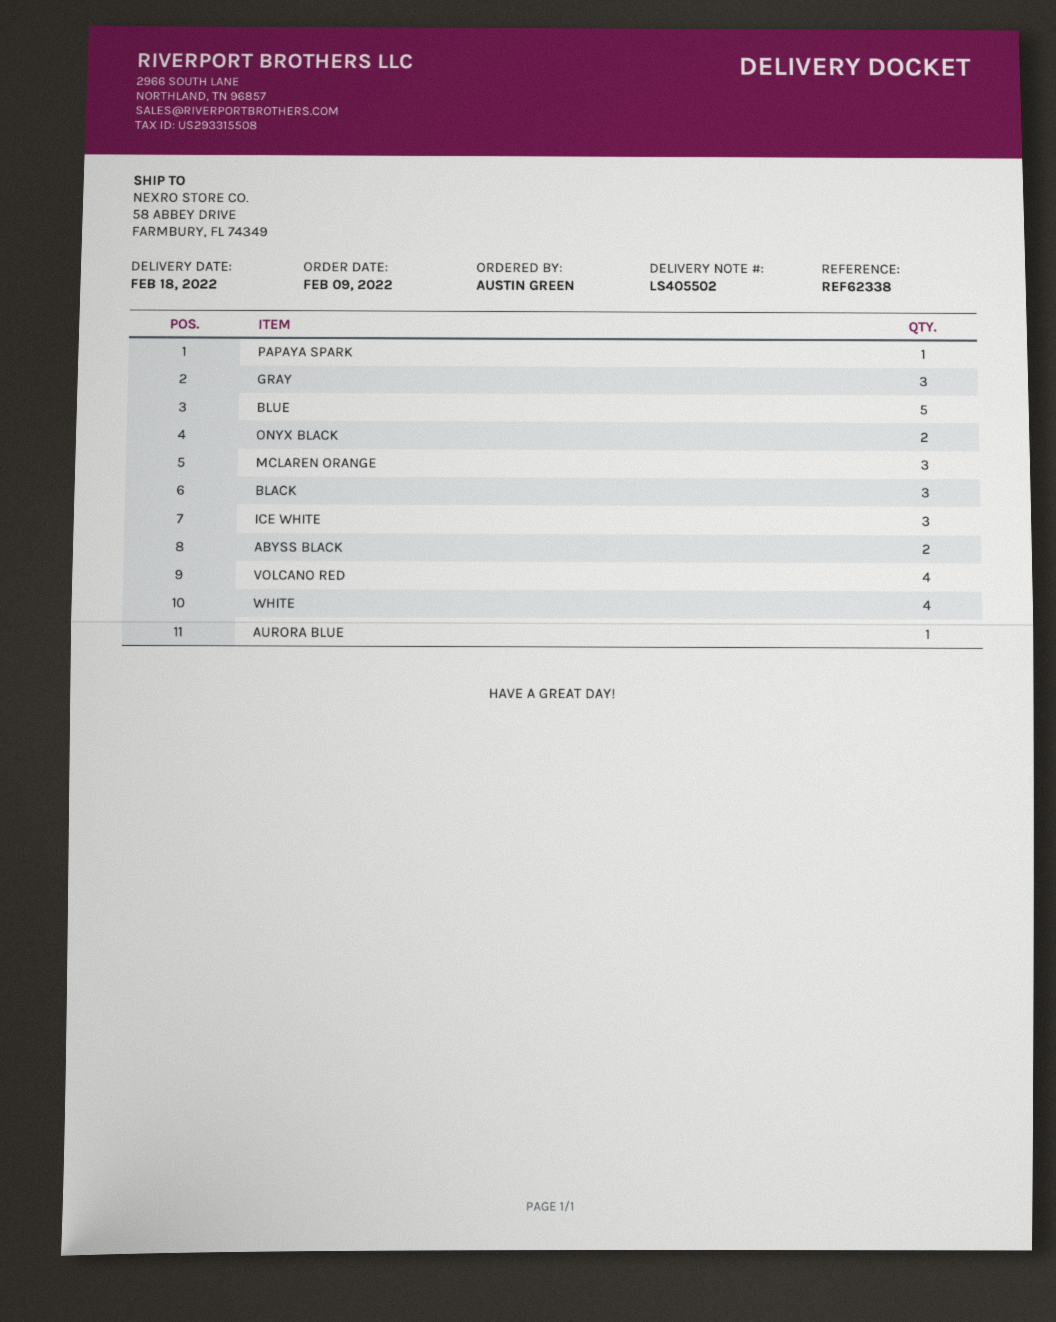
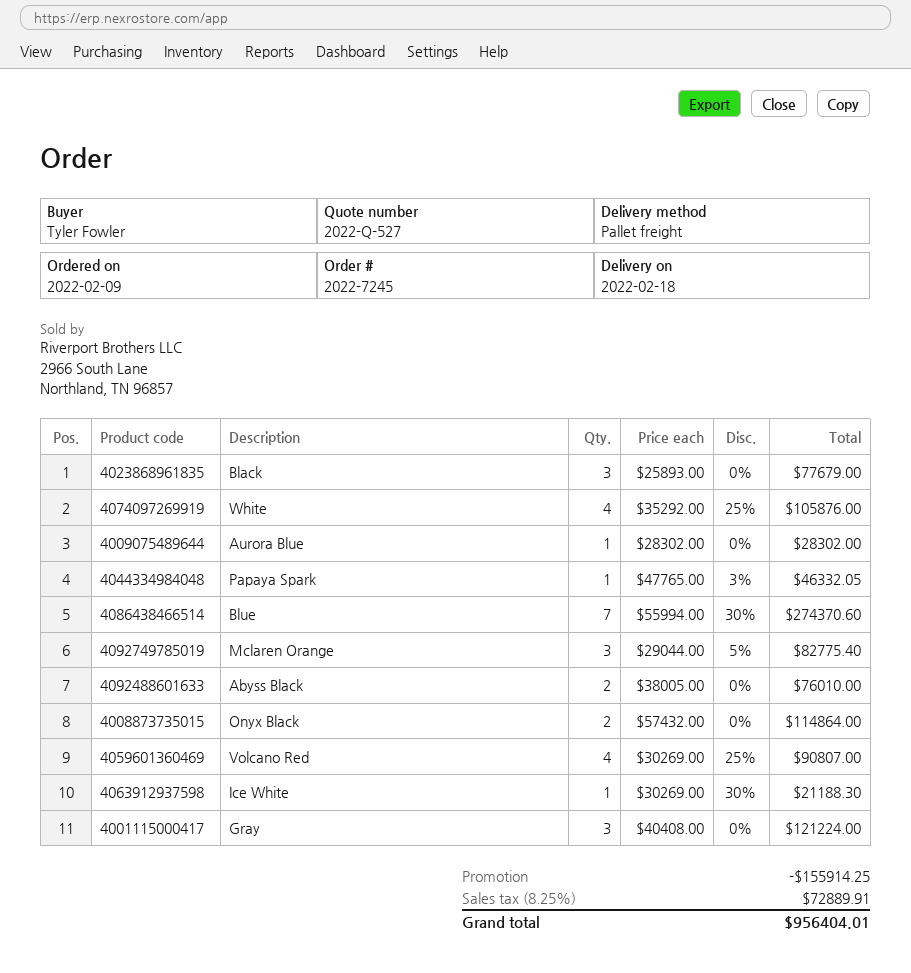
ordered by: AUSTIN GREEN -> Tyler Fowler
BLUE: 5 -> 7
ICE WHITE: 3 -> 1

